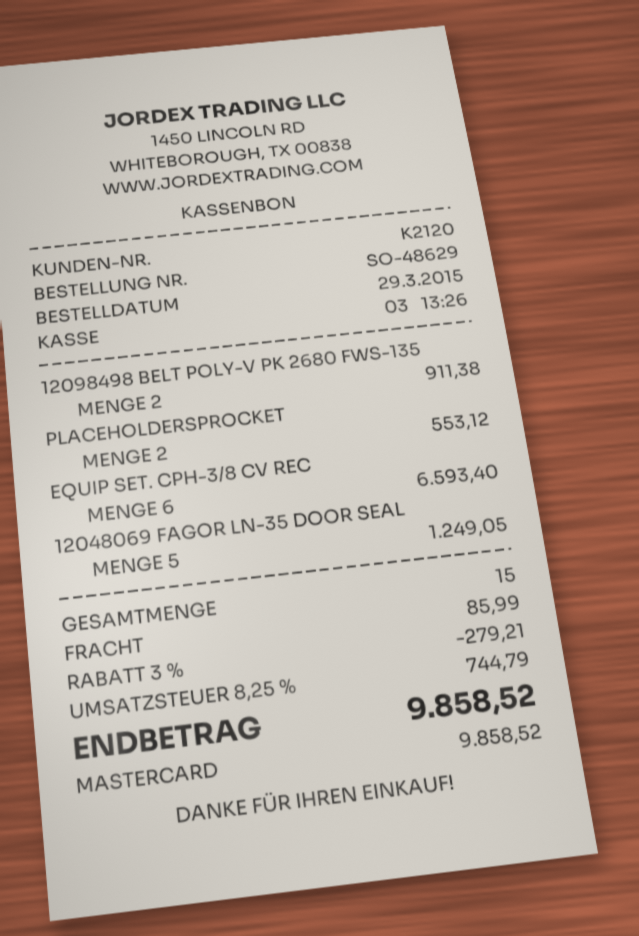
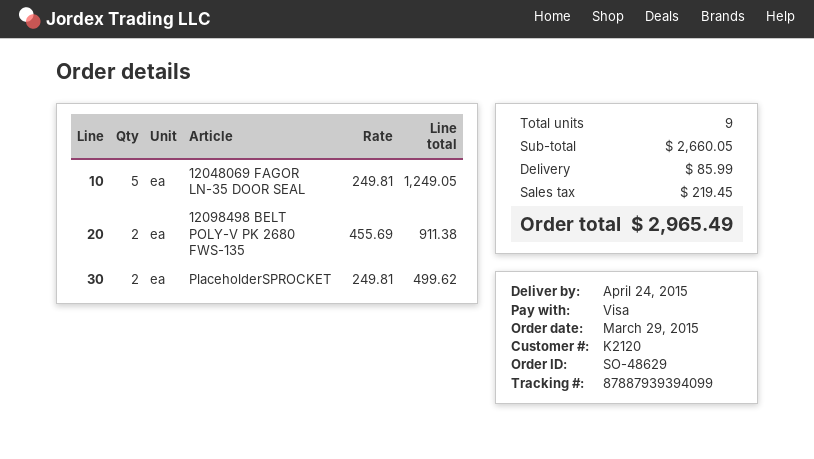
payment method: Mastercard -> Visa
PLACEHOLDERSPROCKET: 2 for 553.12 -> 2 for 499.62
EQUIP SET. CPH-3/8 CV REC: 6 for 6593.40 -> none
total quantity: 15 -> 9
discount: 3% = 279.21 -> none
tax: 744.79 -> 219.45
total: 9858.52 -> 2965.49

